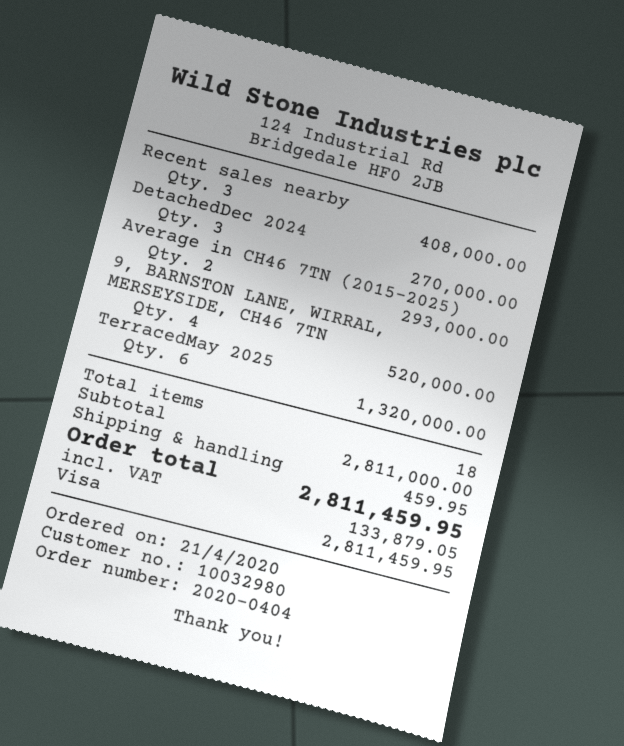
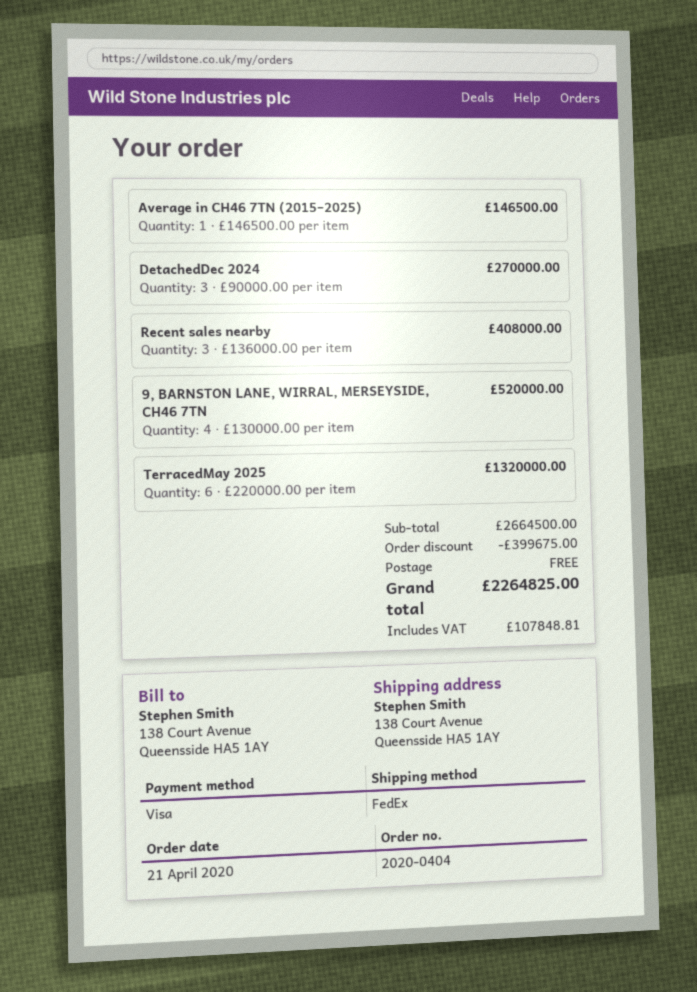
Average in CH46 7TN (2015–2025): 2 for 293000.00 -> 1 for 146500.00
subtotal: 2811000.00 -> 2664500.00
discount: none -> 399675.00
shipping: 459.95 -> 0.00
tax: 133879.05 -> 107848.81
total: 2811459.95 -> 2264825.00

